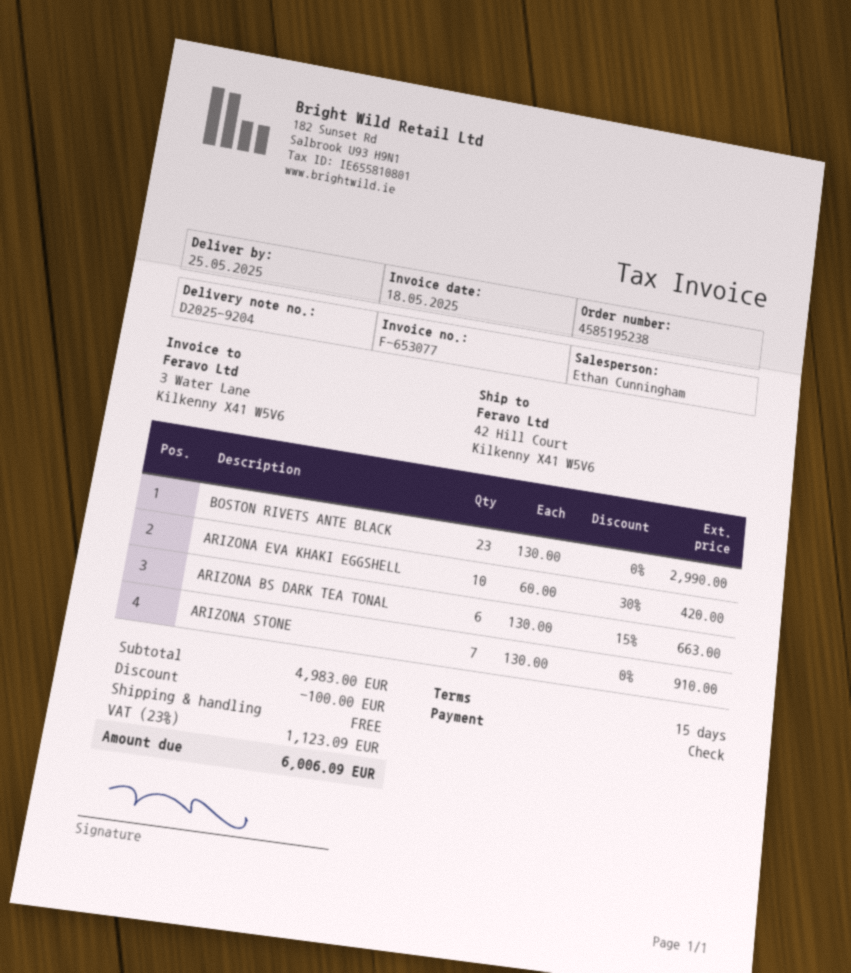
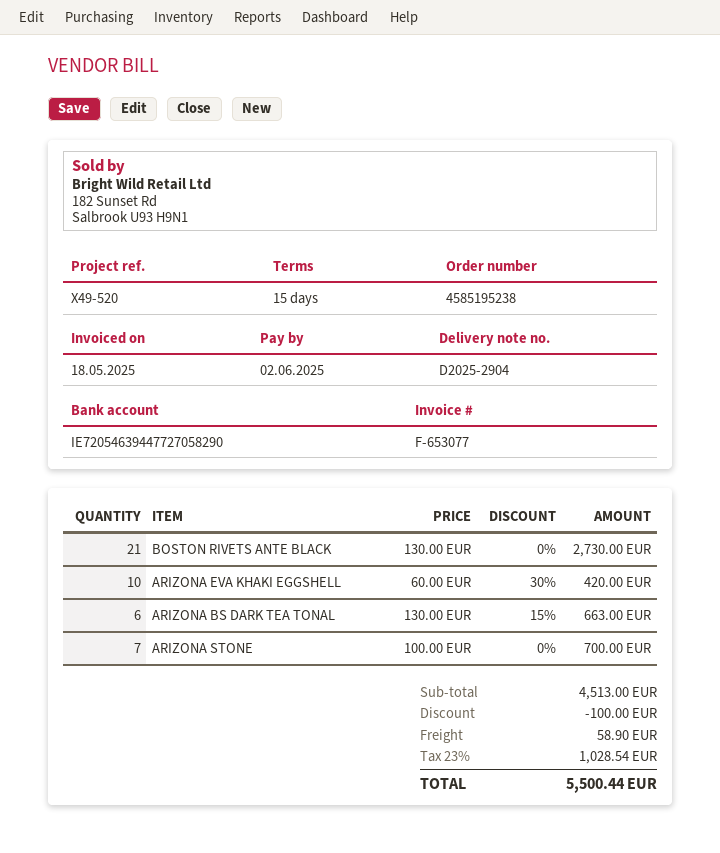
delivery note number: D2025-9204 -> D2025-2904
BOSTON RIVETS ANTE BLACK: 23 x 130.00 = 2990.00 -> 21 x 130.00 = 2730.00
ARIZONA STONE: 7 x 130.00 = 910.00 -> 7 x 100.00 = 700.00
subtotal: 4983.00 -> 4513.00
shipping: 0.00 -> 58.90
tax: 23% = 1123.09 -> 23% = 1028.54
total: 6006.09 -> 5500.44

